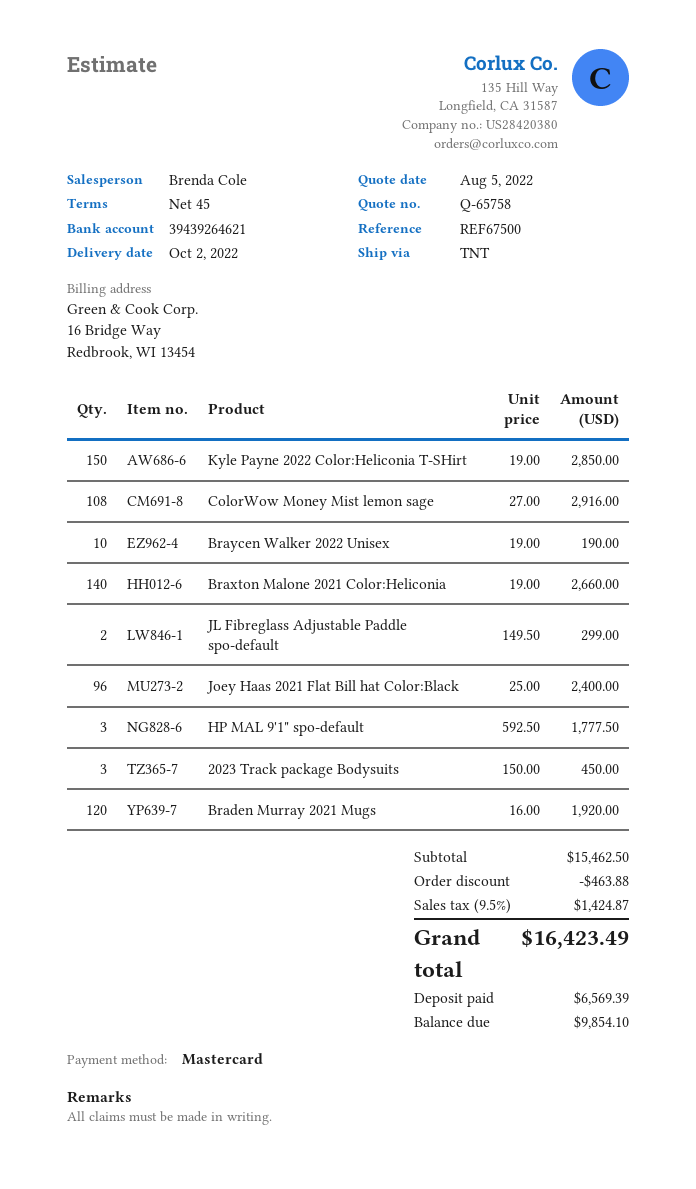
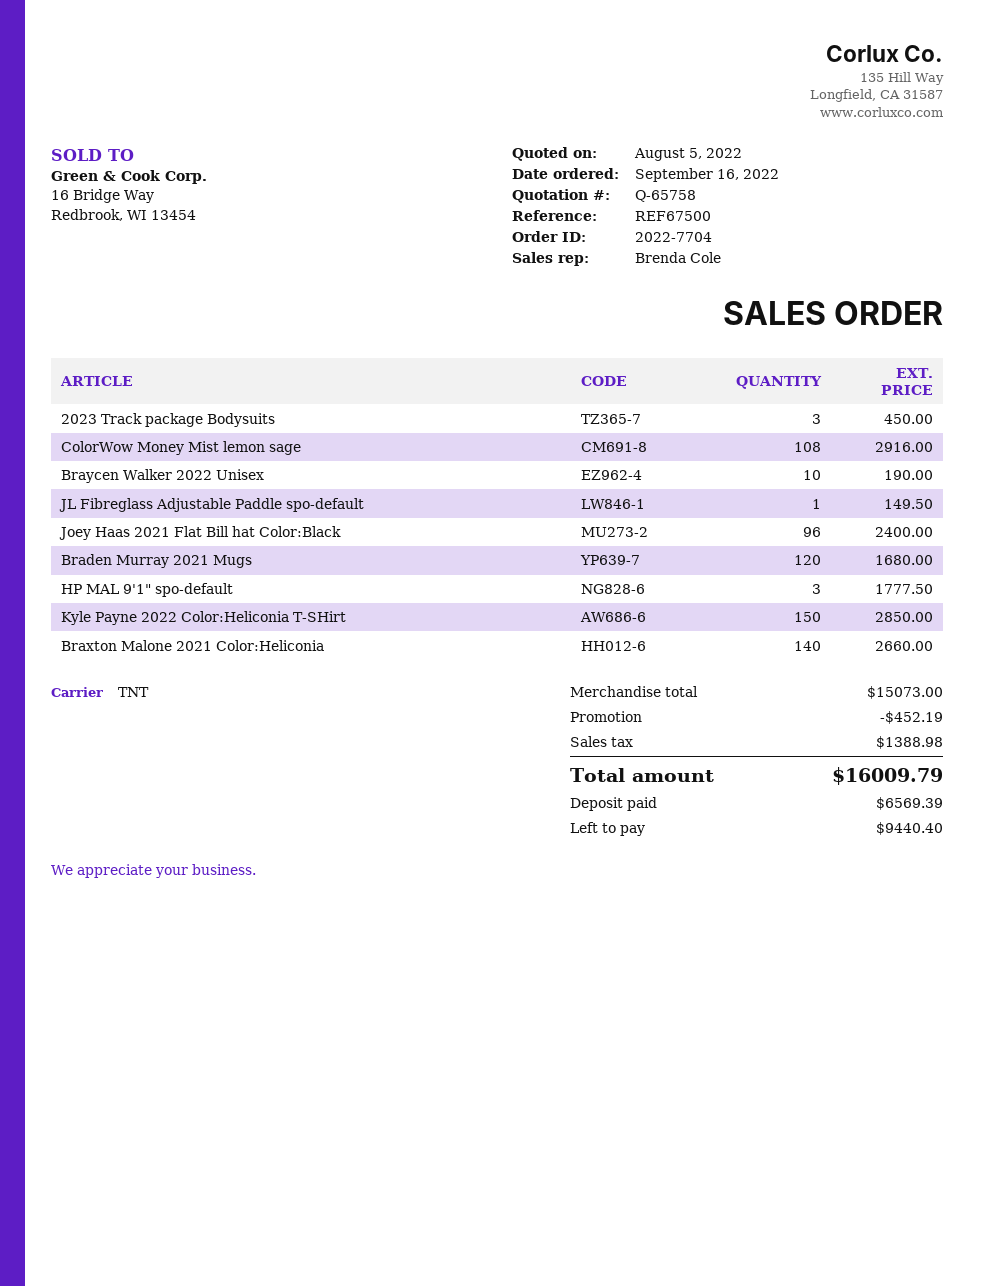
JL Fibreglass Adjustable Paddle spo-default: 2 for 299.00 -> 1 for 149.50
Braden Murray 2021 Mugs: 120 for 1920.00 -> 120 for 1680.00
subtotal: 15462.50 -> 15073.00
discount: 463.88 -> 452.19
tax: 1424.87 -> 1388.98
total: 16423.49 -> 16009.79
balance: 9854.10 -> 9440.40

